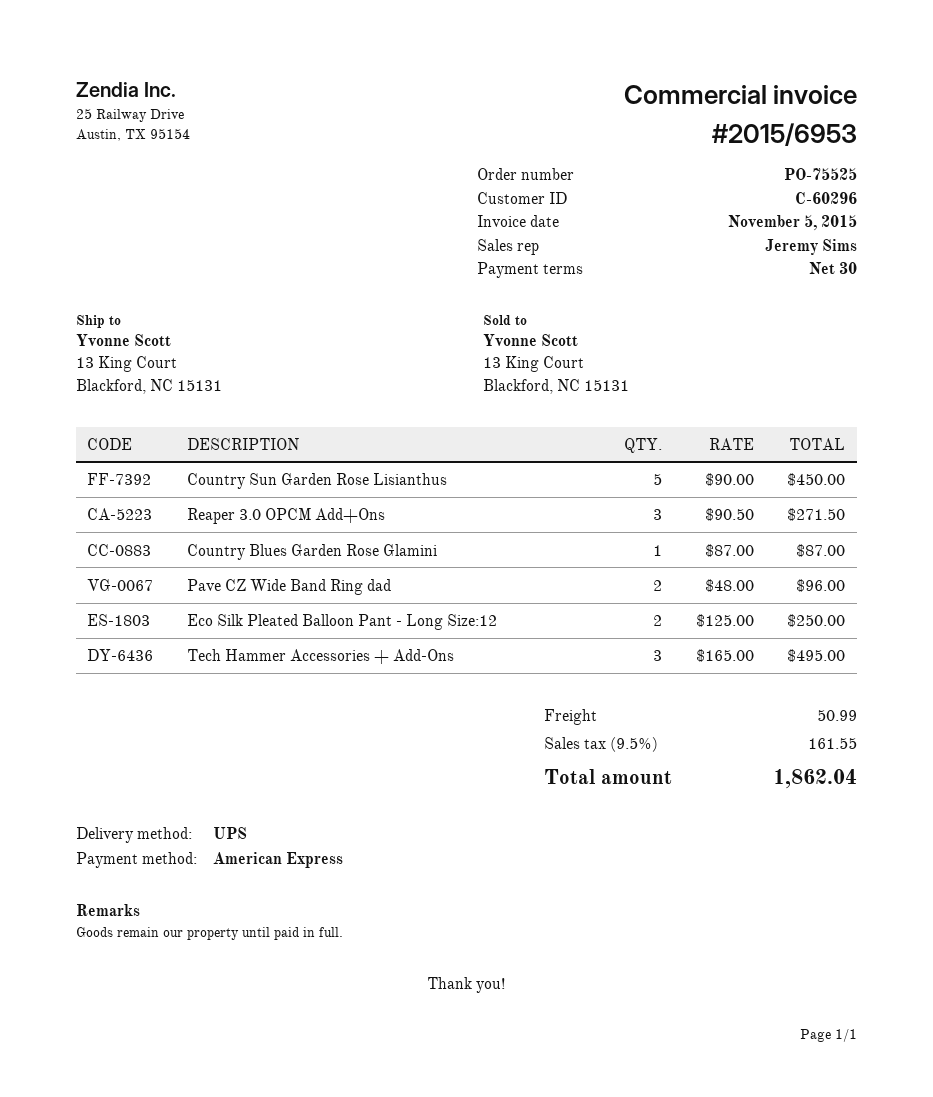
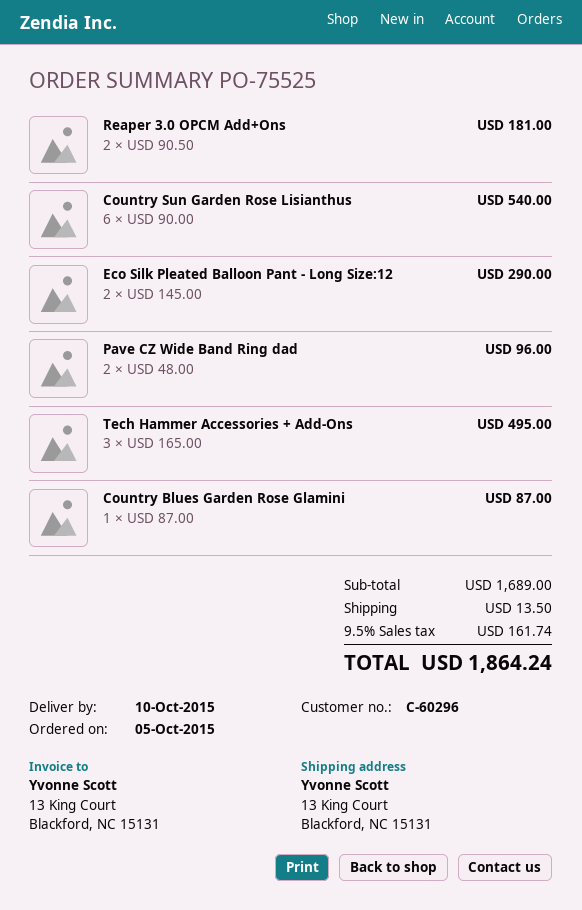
Country Sun Garden Rose Lisianthus: 5 x 90.00 = 450.00 -> 6 x 90.00 = 540.00
Reaper 3.0 OPCM Add+Ons: 3 x 90.50 = 271.50 -> 2 x 90.50 = 181.00
Eco Silk Pleated Balloon Pant - Long Size:12: 2 x 125.00 = 250.00 -> 2 x 145.00 = 290.00
shipping: 50.99 -> 13.50
tax: 9.5% = 161.55 -> 9.5% = 161.74
total: 1862.04 -> 1864.24

